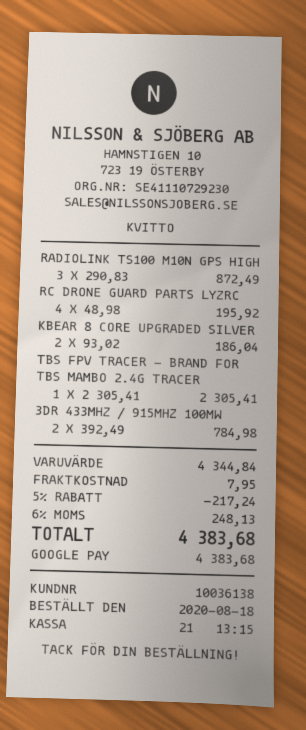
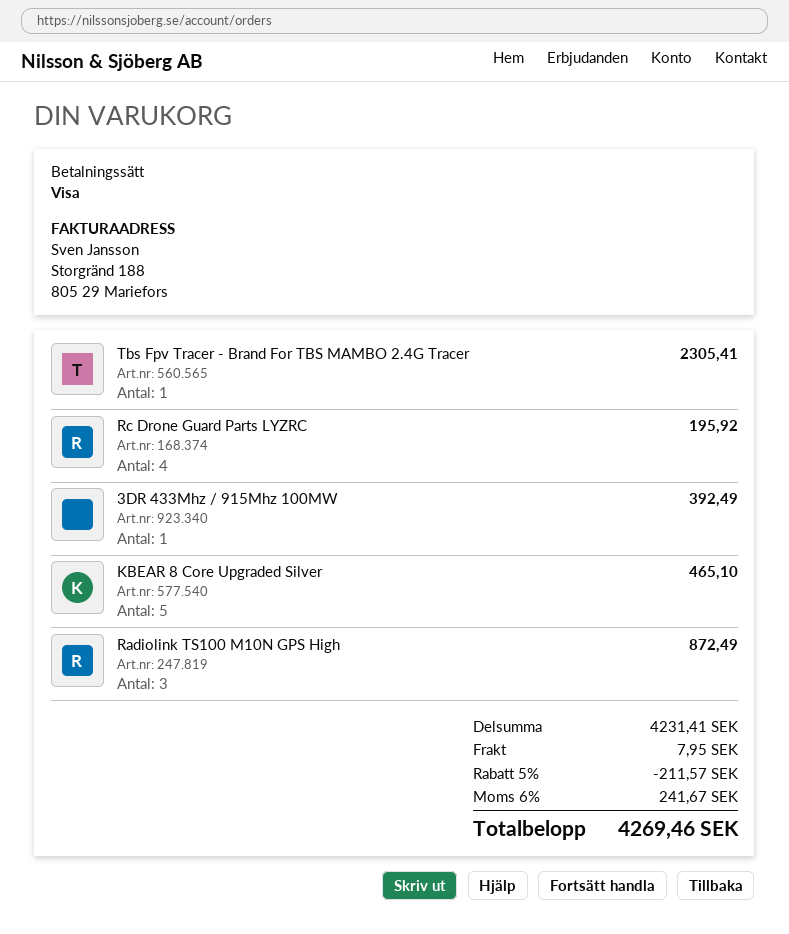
payment method: Google Pay -> Visa
KBEAR 8 CORE UPGRADED SILVER: 2 for 186.04 -> 5 for 465.10
3DR 433MHZ / 915MHZ 100MW: 2 for 784.98 -> 1 for 392.49
subtotal: 4344.84 -> 4231.41
discount: 5% = 217.24 -> 5% = 211.57
tax: 6% = 248.13 -> 6% = 241.67
total: 4383.68 -> 4269.46

